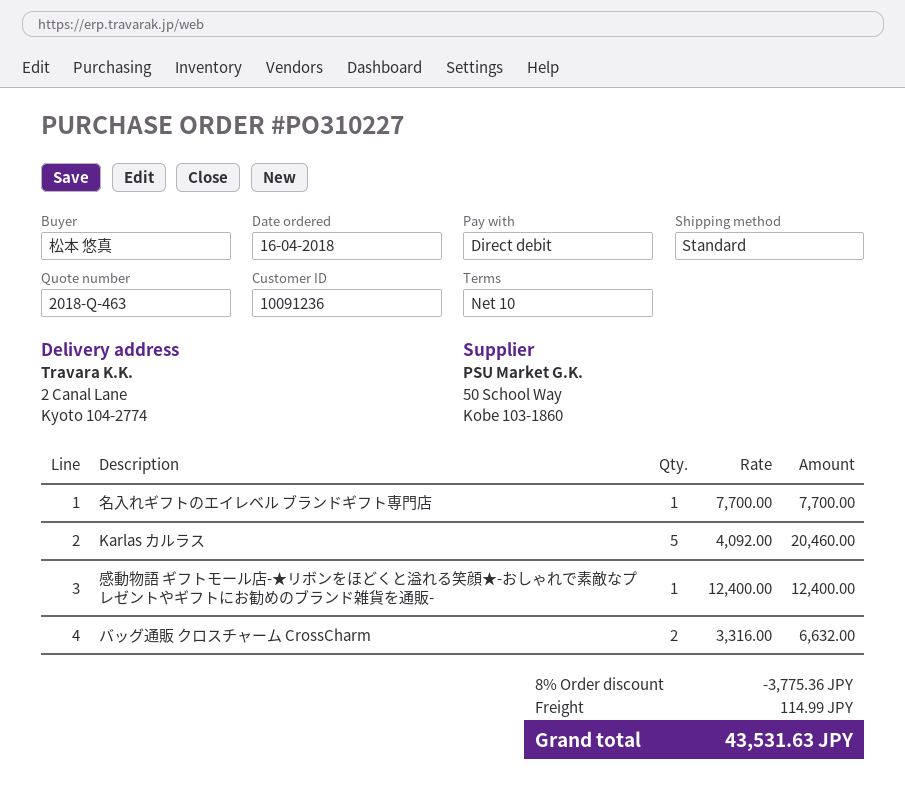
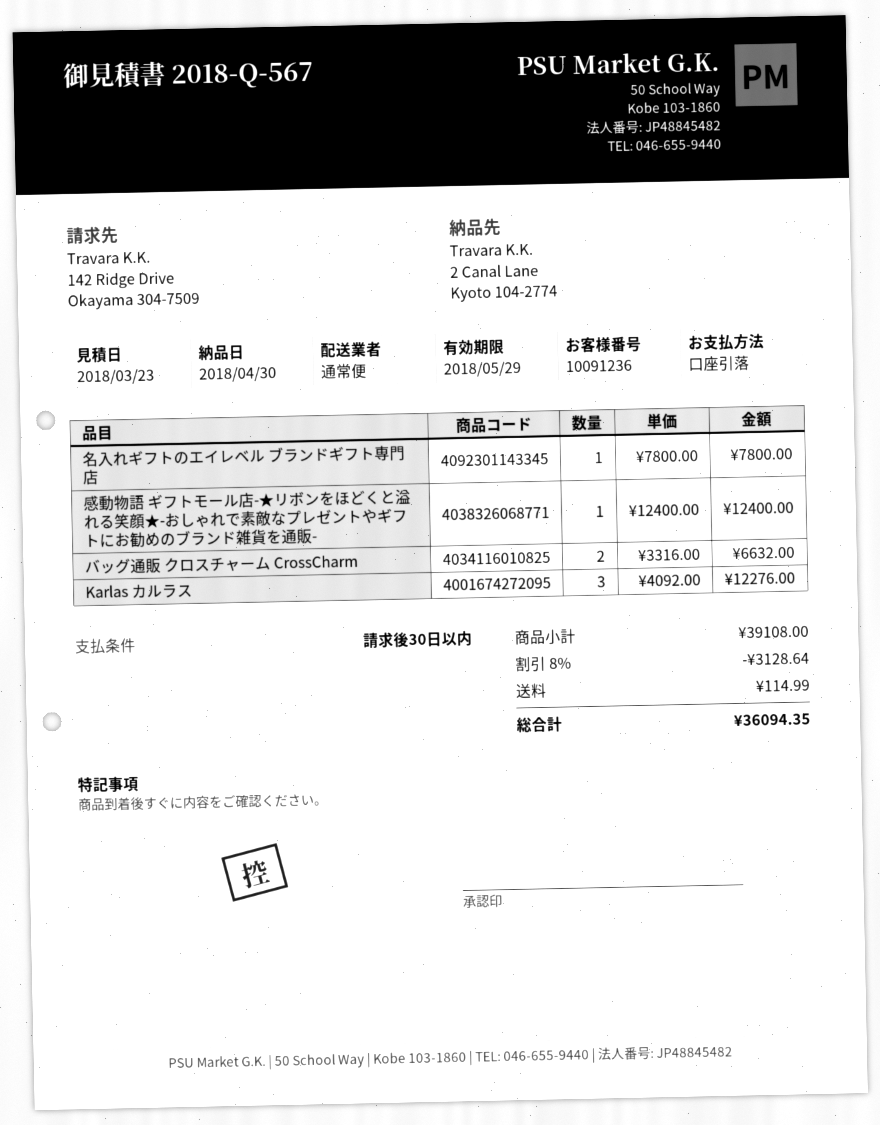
quote number: 2018-Q-463 -> 2018-Q-567
payment terms: 10 days -> 30 days
名入れギフトのエイレベル ブランドギフト専門店: 1 x 7700.00 = 7700.00 -> 1 x 7800.00 = 7800.00
Karlas カルラス: 5 x 4092.00 = 20460.00 -> 3 x 4092.00 = 12276.00
discount: 8% = 3775.36 -> 8% = 3128.64
total: 43531.63 -> 36094.35

